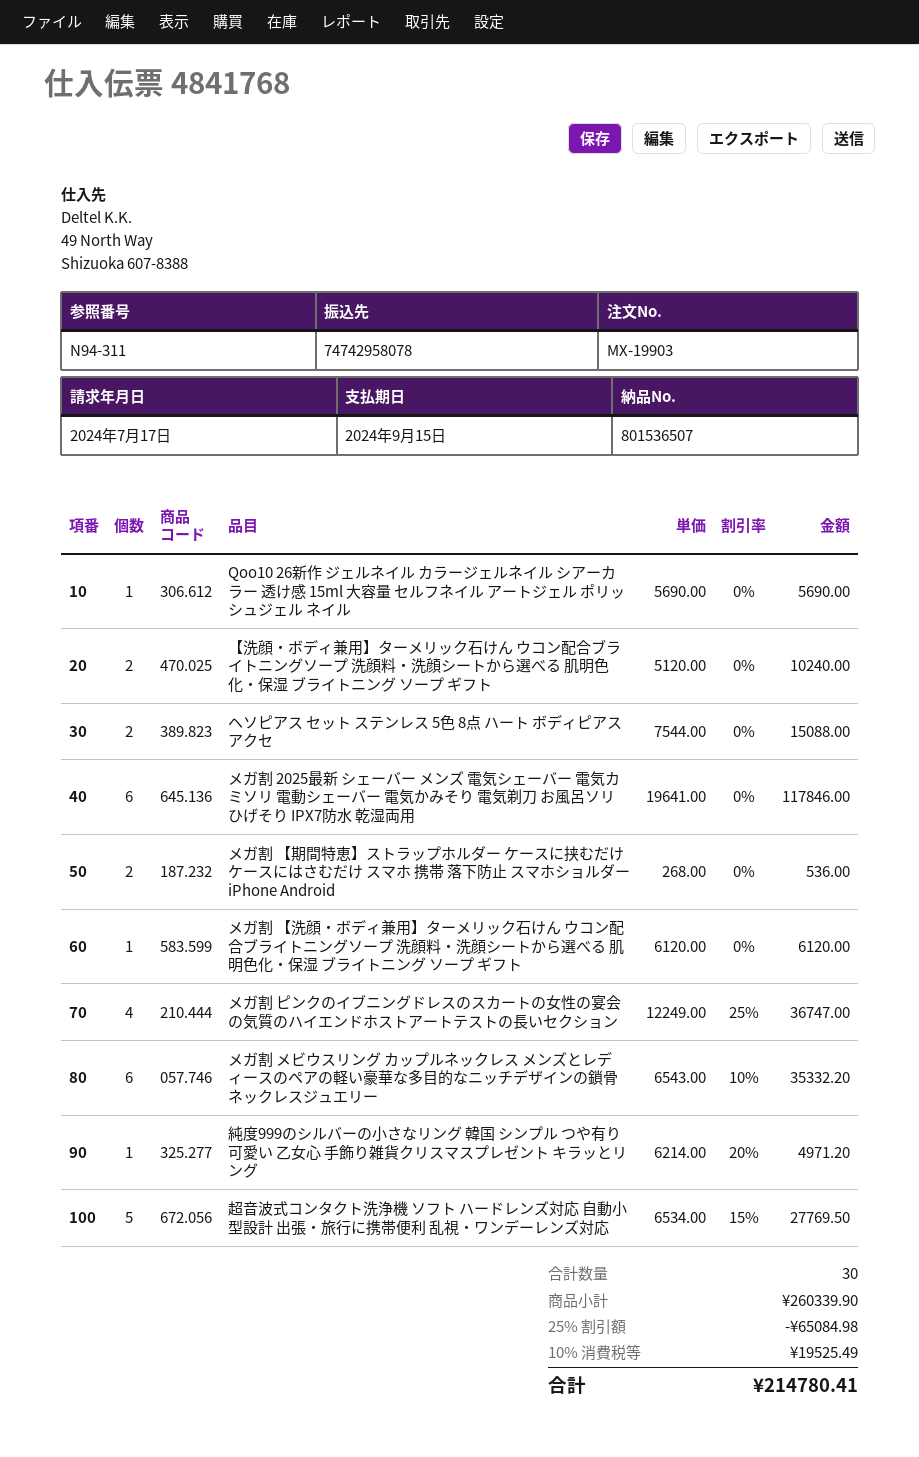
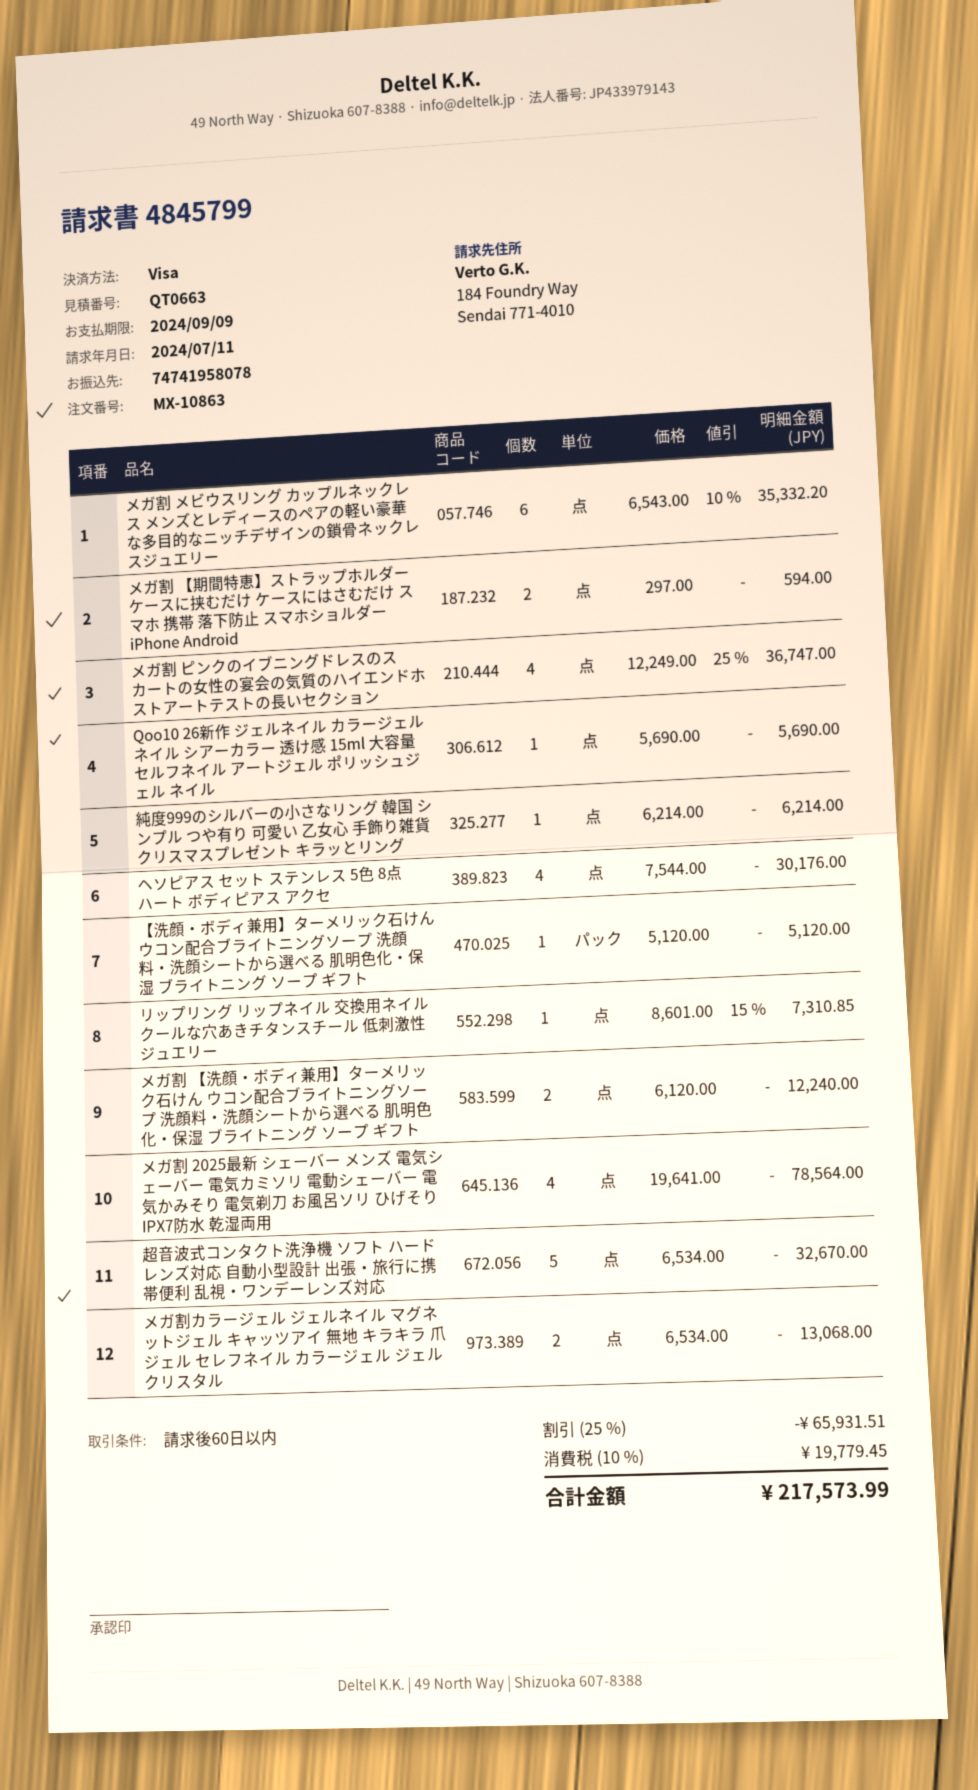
order number: MX-19903 -> MX-10863
invoice number: 4841768 -> 4845799
invoice date: 2024-07-17 -> 2024-07-11
due date: 2024-09-15 -> 2024-09-09
bank account: 74742958078 -> 74741958078
【洗顔・ボディ兼用】ターメリック石けん ウコン配合ブライトニングソープ 洗顔料・洗顔シートから選べる 肌明色化・保湿 ブライトニング ソープ ギフト: 2 x 5120.00 = 10240.00 -> 1 x 5120.00 = 5120.00
ヘソピアス セット ステンレス 5色 8点 ハート ボディピアス アクセ: 2 x 7544.00 = 15088.00 -> 4 x 7544.00 = 30176.00
メガ割 2025最新 シェーバー メンズ 電気シェーバー 電気カミソリ 電動シェーバー 電気かみそり 電気剃刀 お風呂ソリ ひげそり IPX7防水 乾湿両用: 6 x 19641.00 = 117846.00 -> 4 x 19641.00 = 78564.00
メガ割 【期間特恵】ストラップホルダー ケースに挟むだけ ケースにはさむだけ スマホ 携帯 落下防止 スマホショルダー iPhone Android: 2 x 268.00 = 536.00 -> 2 x 297.00 = 594.00
メガ割 【洗顔・ボディ兼用】ターメリック石けん ウコン配合ブライトニングソープ 洗顔料・洗顔シートから選べる 肌明色化・保湿 ブライトニング ソープ ギフト: 1 x 6120.00 = 6120.00 -> 2 x 6120.00 = 12240.00
純度999のシルバーの小さなリング 韓国 シンプル つや有り 可愛い 乙女心 手飾り雑貨クリスマスプレゼント キラッとリング: 1 x 6214.00 - 20% = 4971.20 -> 1 x 6214.00 = 6214.00
超音波式コンタクト洗浄機 ソフト ハードレンズ対応 自動小型設計 出張・旅行に携帯便利 乱視・ワンデーレンズ対応: 5 x 6534.00 - 15% = 27769.50 -> 5 x 6534.00 = 32670.00
リップリング リップネイル 交換用ネイル クールな穴あきチタンスチール 低刺激性ジュエリー: none -> 1 x 8601.00 - 15% = 7310.85
メガ割カラージェル ジェルネイル マグネットジェル キャッツアイ 無地 キラキラ 爪ジェル セレフネイル カラージェル ジェル クリスタル: none -> 2 x 6534.00 = 13068.00
discount: 25% = 65084.98 -> 25% = 65931.51
tax: 10% = 19525.49 -> 10% = 19779.45
total: 214780.41 -> 217573.99

